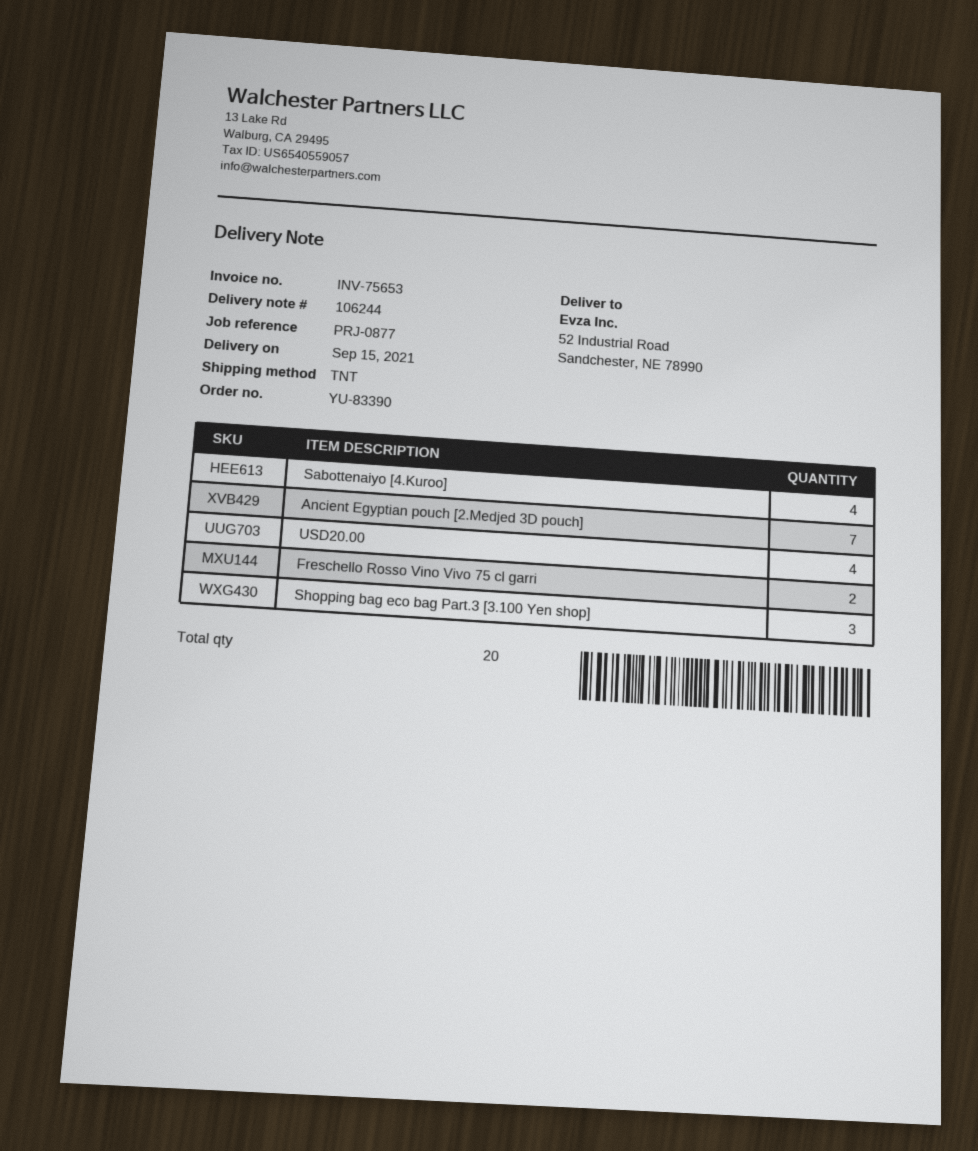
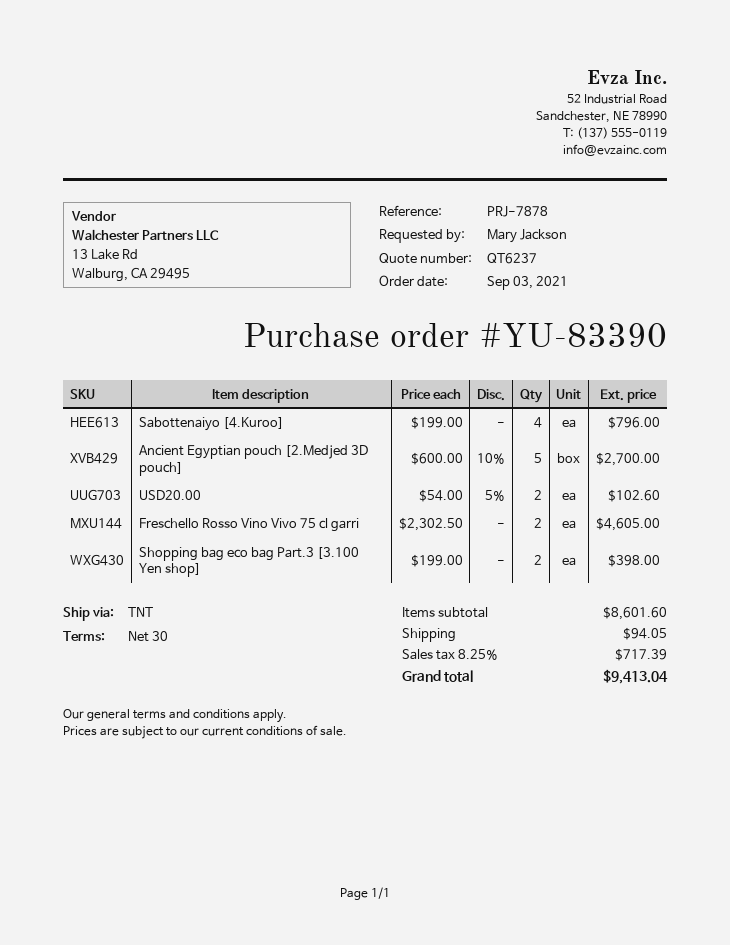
reference: PRJ-0877 -> PRJ-7878
Ancient Egyptian pouch [2.Medjed 3D pouch]: 7 -> 5
USD20.00: 4 -> 2
Shopping bag eco bag Part.3 [3.100 Yen shop]: 3 -> 2

